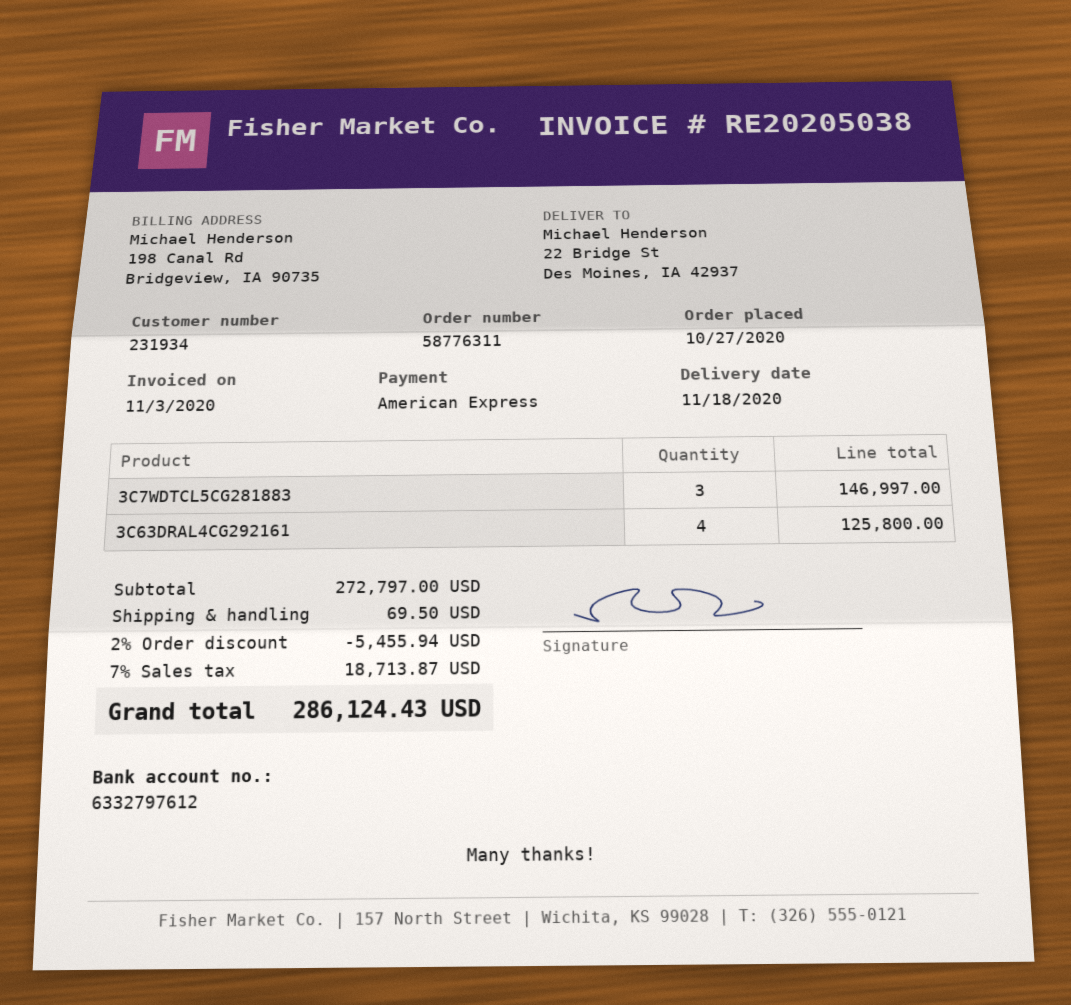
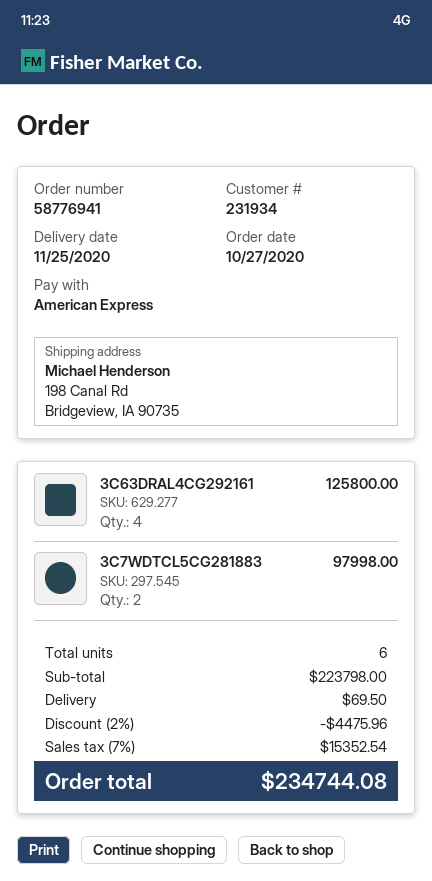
order number: 58776311 -> 58776941
delivery date: 2020-11-18 -> 2020-11-25
ship to: 22 Bridge St, Des Moines, IA 42937 -> 198 Canal Rd, Bridgeview, IA 90735
3C7WDTCL5CG281883: 3 for 146997.00 -> 2 for 97998.00
subtotal: 272797.00 -> 223798.00
discount: 2% = 5455.94 -> 2% = 4475.96
tax: 7% = 18713.87 -> 7% = 15352.54
total: 286124.43 -> 234744.08

